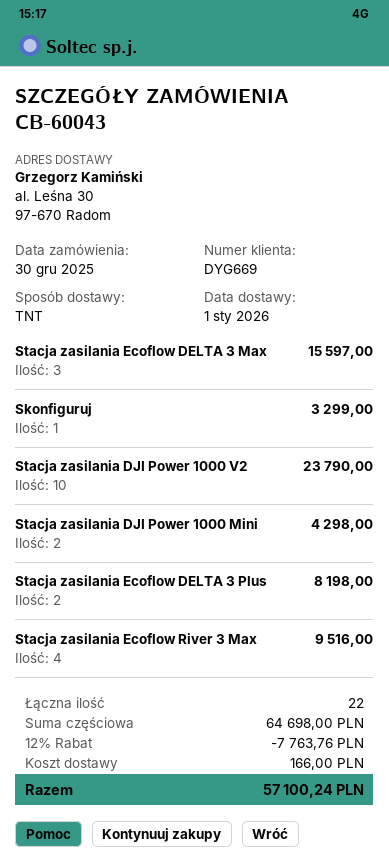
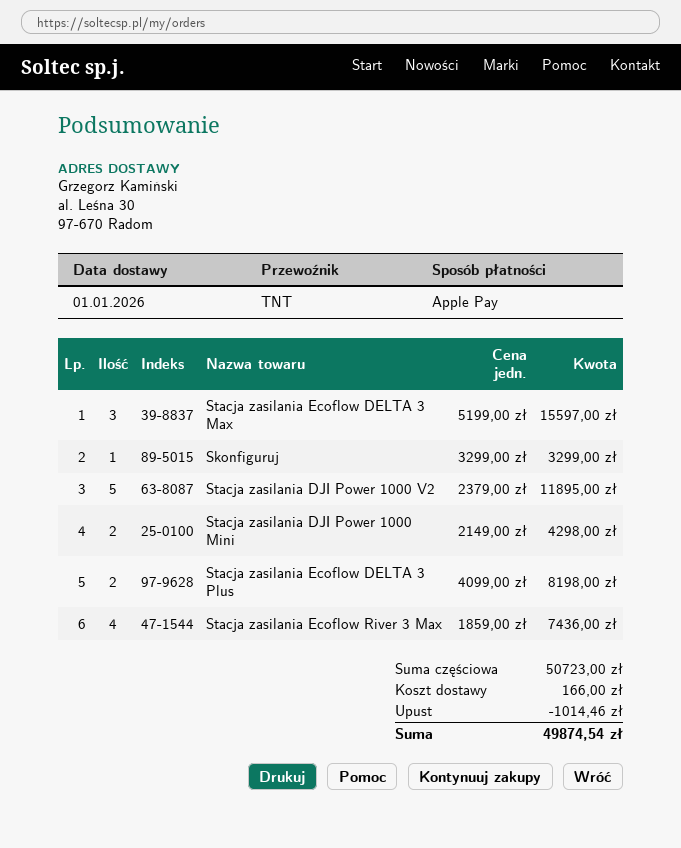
Stacja zasilania DJI Power 1000 V2: 10 for 23790.00 -> 5 for 11895.00
Stacja zasilania Ecoflow River 3 Max: 4 for 9516.00 -> 4 for 7436.00
subtotal: 64698.00 -> 50723.00
discount: 7763.76 -> 1014.46
total: 57100.24 -> 49874.54

